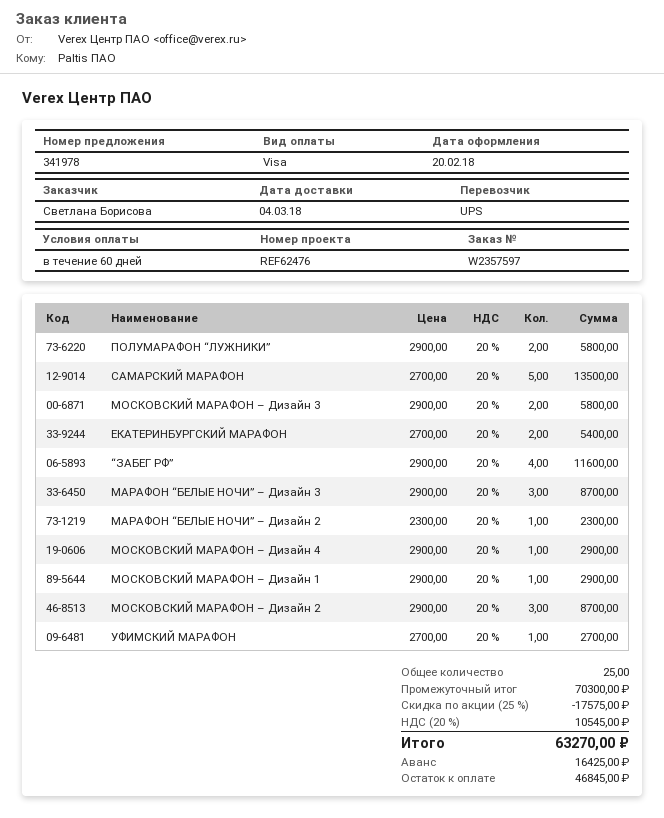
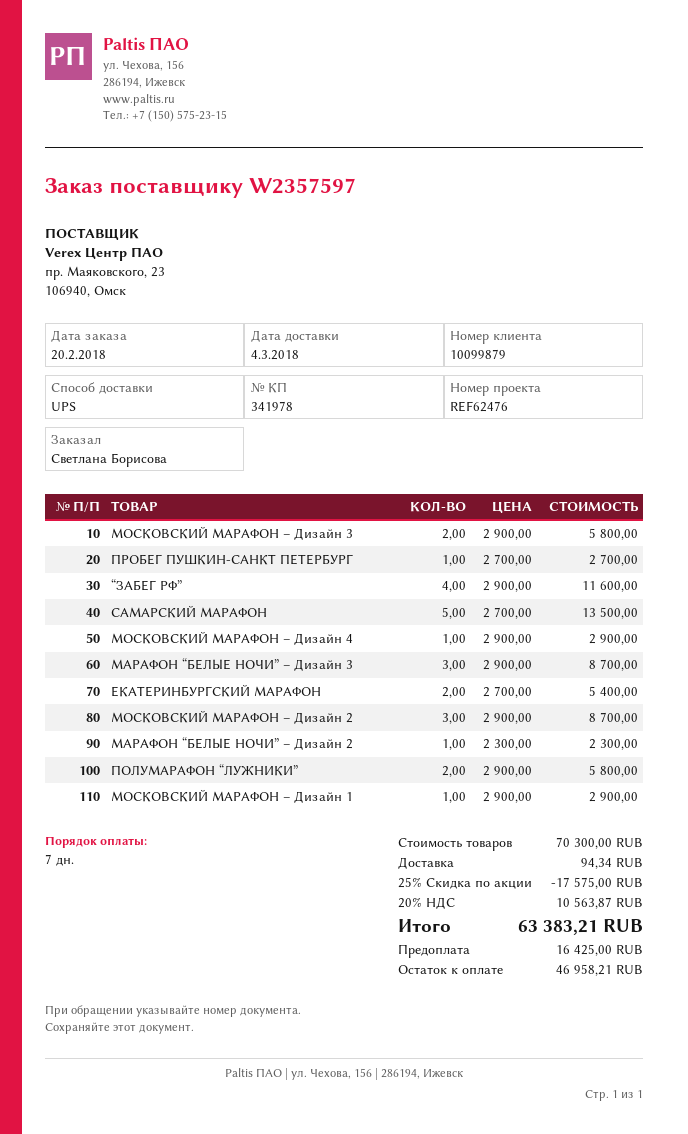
payment terms: 60 days -> 7 days
УФИМСКИЙ МАРАФОН: 1 x 2700.00 = 2700.00 -> none
ПРОБЕГ ПУШКИН-САНКТ ПЕТЕРБУРГ: none -> 1 x 2700.00 = 2700.00
shipping: none -> 94.34
tax: 20% = 10545.00 -> 20% = 10563.87
total: 63270.00 -> 63383.21
balance: 46845.00 -> 46958.21

